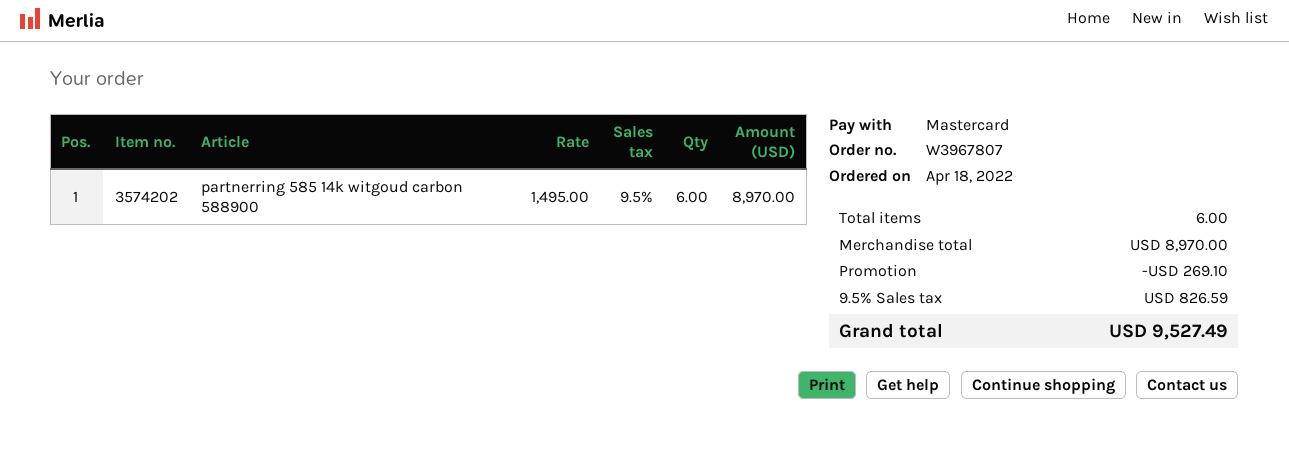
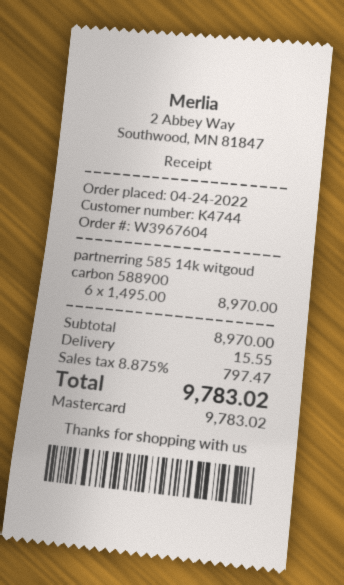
order number: W3967807 -> W3967604
order date: 2022-04-18 -> 2022-04-24
discount: 269.10 -> none
shipping: none -> 15.55
tax: 9.5% = 826.59 -> 8.875% = 797.47
total: 9527.49 -> 9783.02

